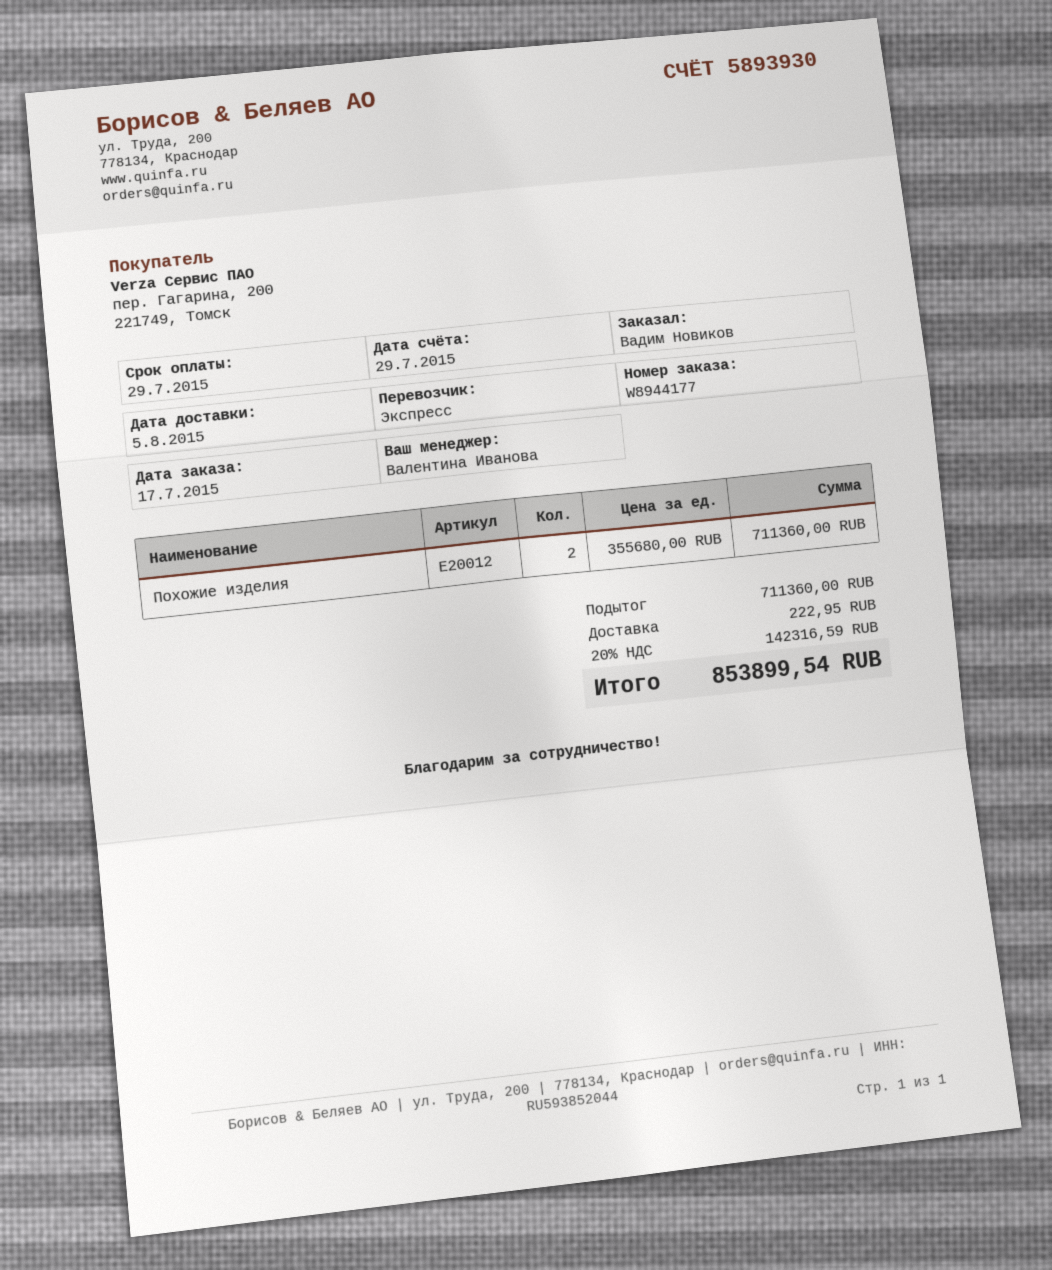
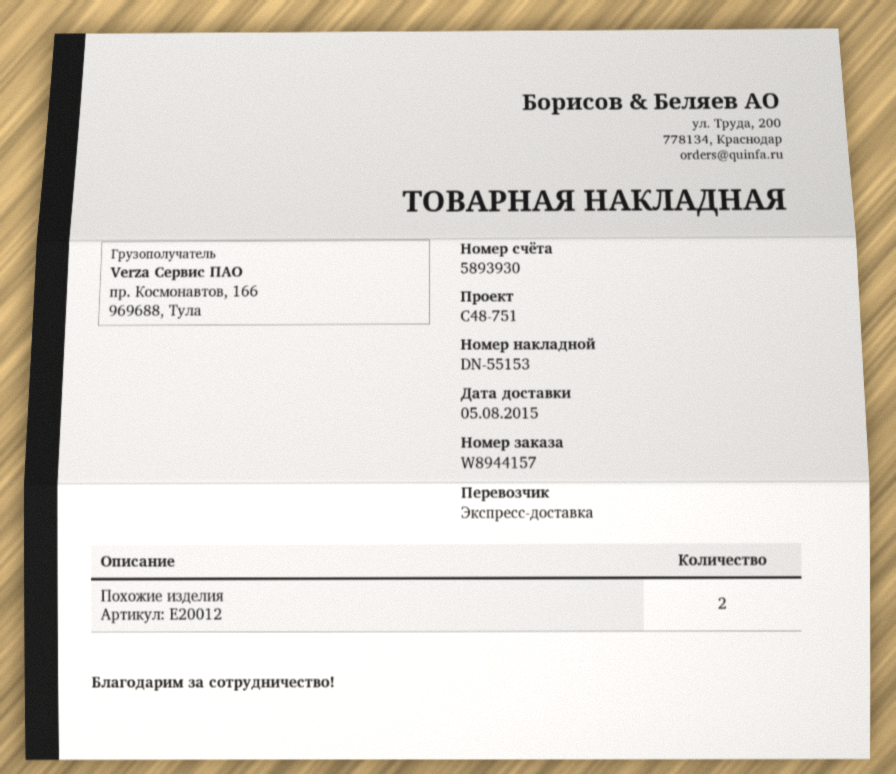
order number: W8944177 -> W8944157

